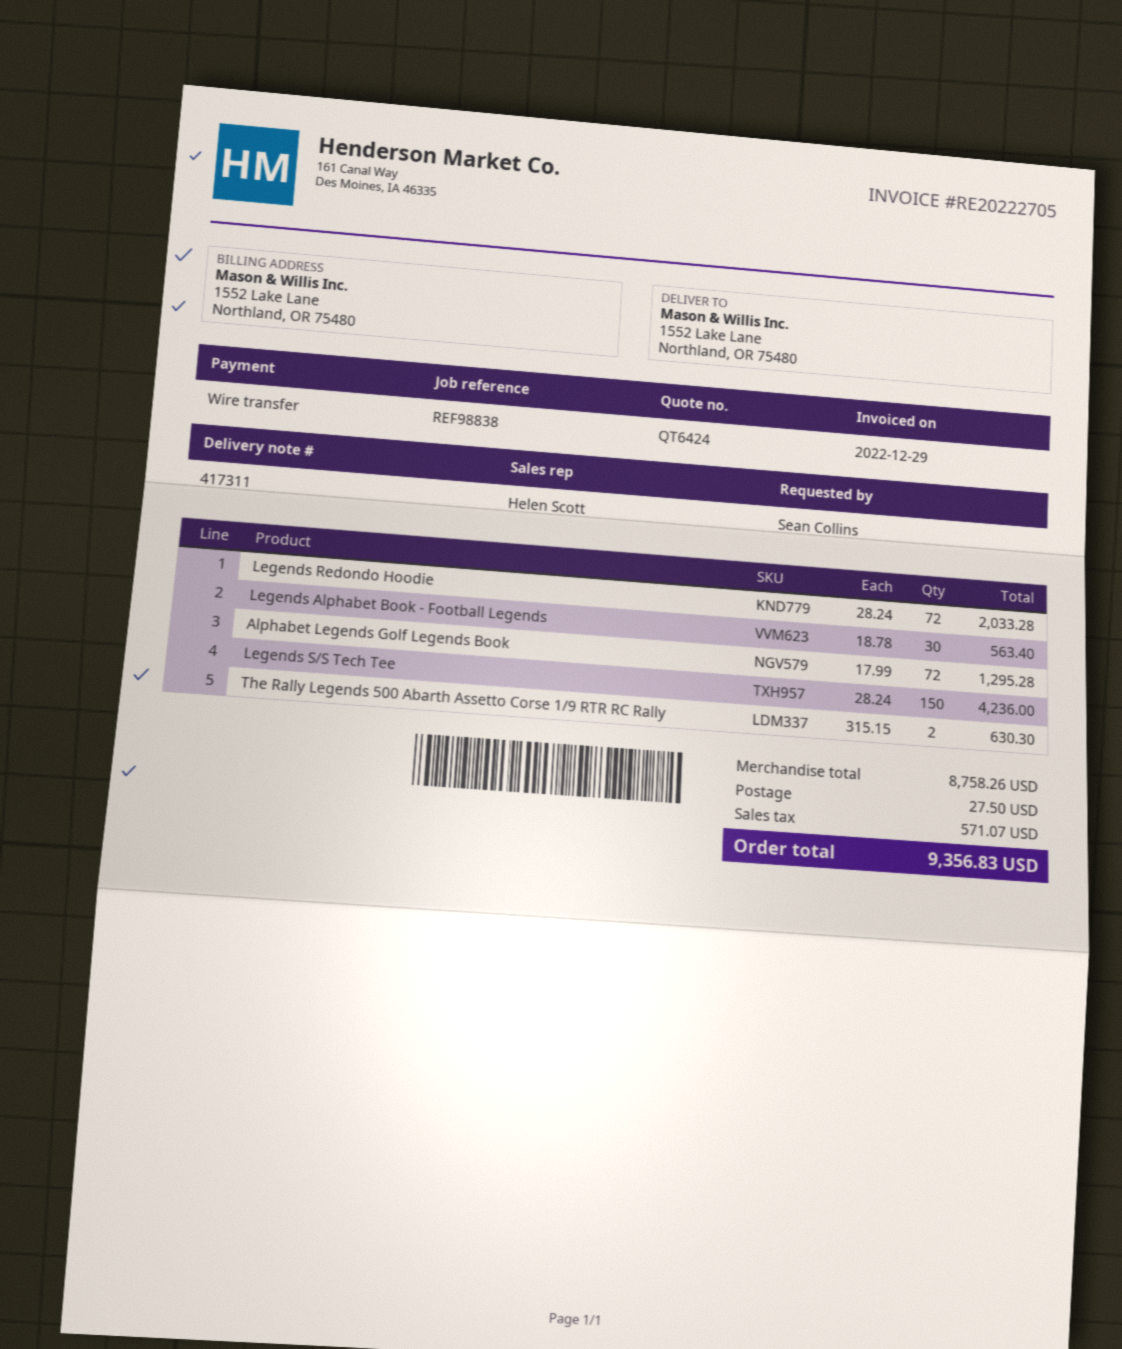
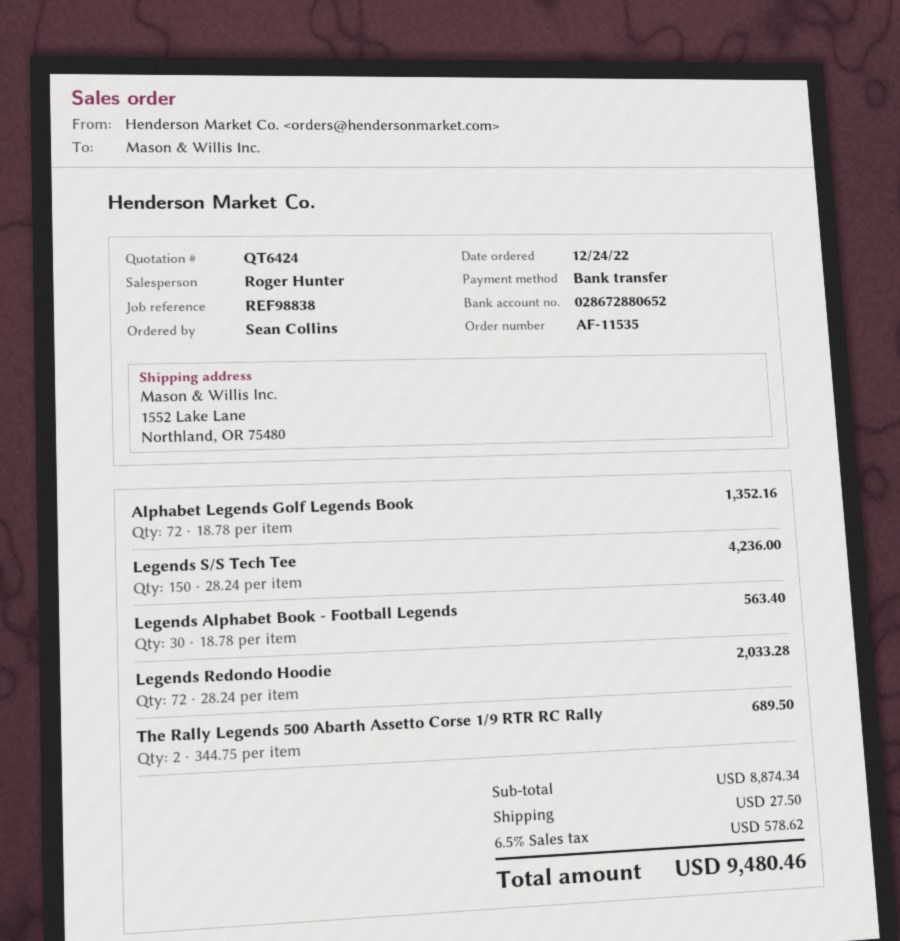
sales rep: Helen Scott -> Roger Hunter
Alphabet Legends Golf Legends Book: 72 x 17.99 = 1295.28 -> 72 x 18.78 = 1352.16
The Rally Legends 500 Abarth Assetto Corse 1/9 RTR RC Rally: 2 x 315.15 = 630.30 -> 2 x 344.75 = 689.50
subtotal: 8758.26 -> 8874.34
tax: 571.07 -> 578.62
total: 9356.83 -> 9480.46

